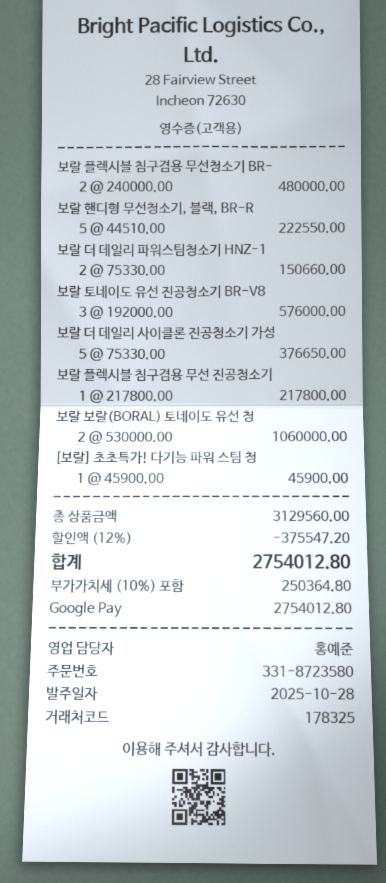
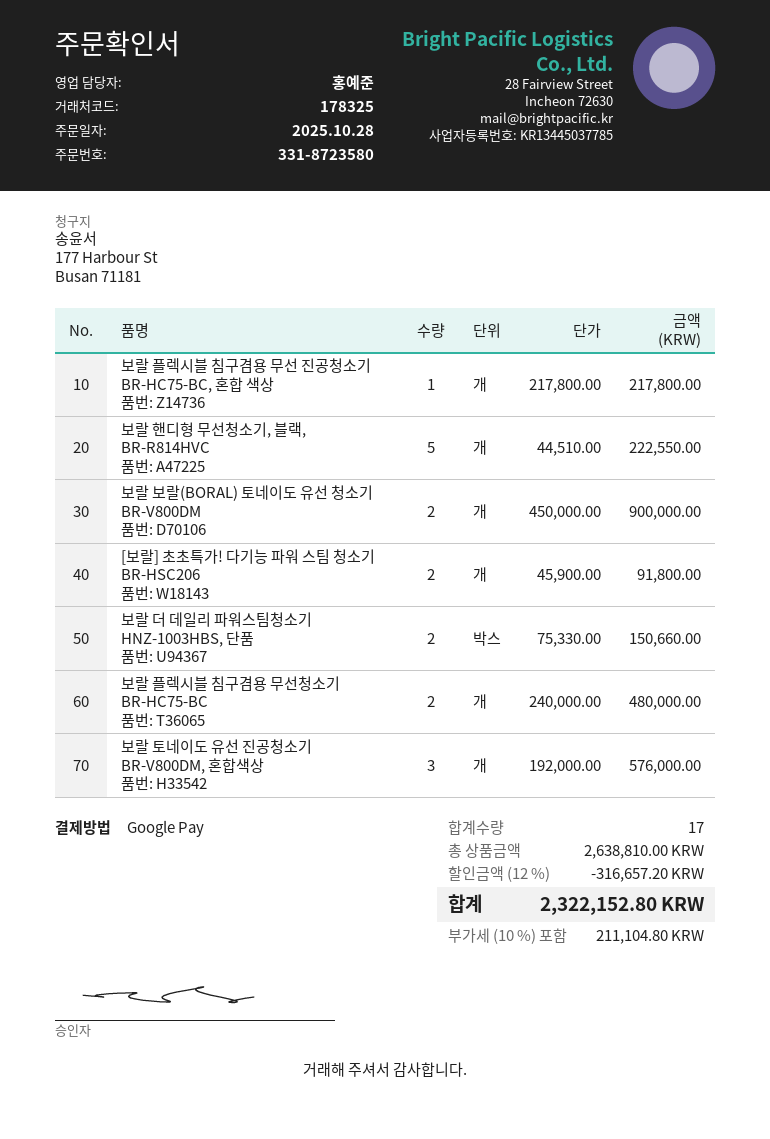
보랄 더 데일리 사이클론 진공청소기 가성: 5 x 75330.00 = 376650.00 -> none
보랄 보랄(BORAL) 토네이도 유선 청: 2 x 530000.00 = 1060000.00 -> 2 x 450000.00 = 900000.00
[보랄] 초초특가! 다기능 파워 스팀 청: 1 x 45900.00 = 45900.00 -> 2 x 45900.00 = 91800.00
subtotal: 3129560.00 -> 2638810.00
discount: 12% = 375547.20 -> 12% = 316657.20
tax: 10% = 250364.80 -> 10% = 211104.80
total: 2754012.80 -> 2322152.80

